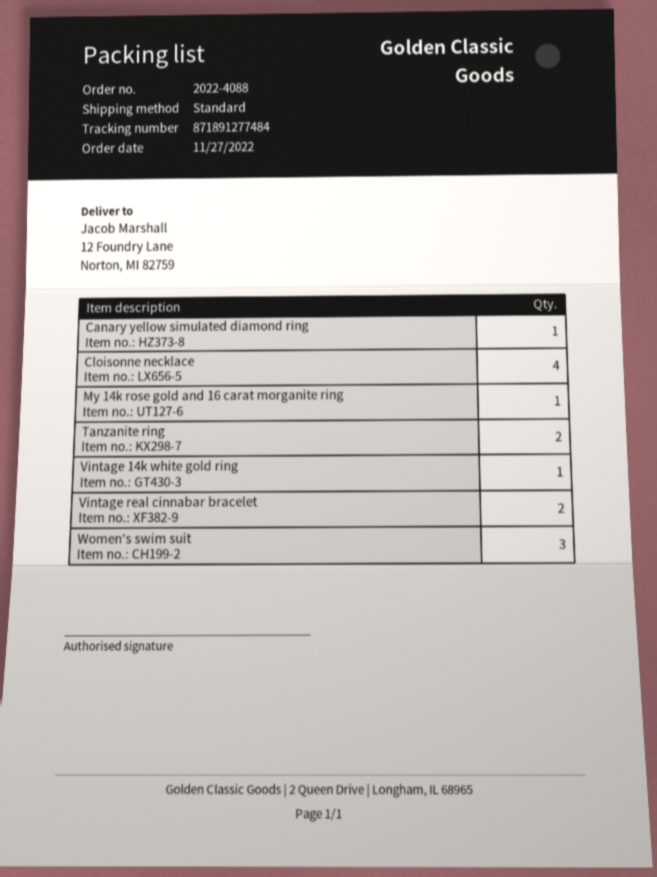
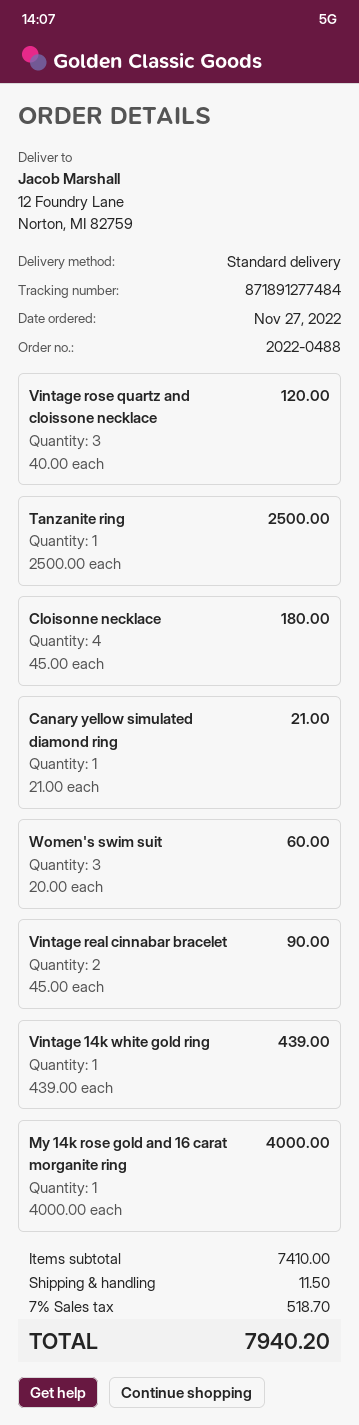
order number: 2022-4088 -> 2022-0488
Tanzanite ring: 2 -> 1
Vintage rose quartz and cloissone necklace: none -> 3

